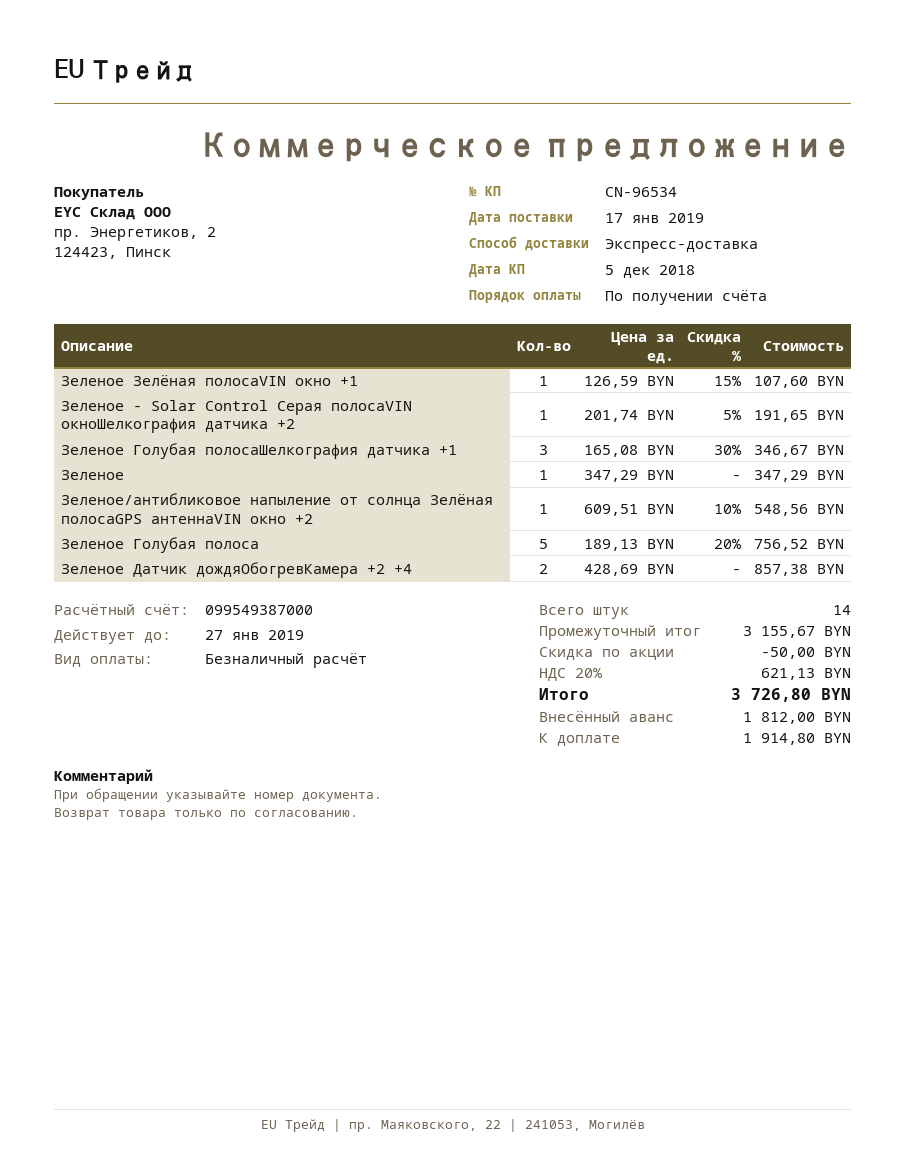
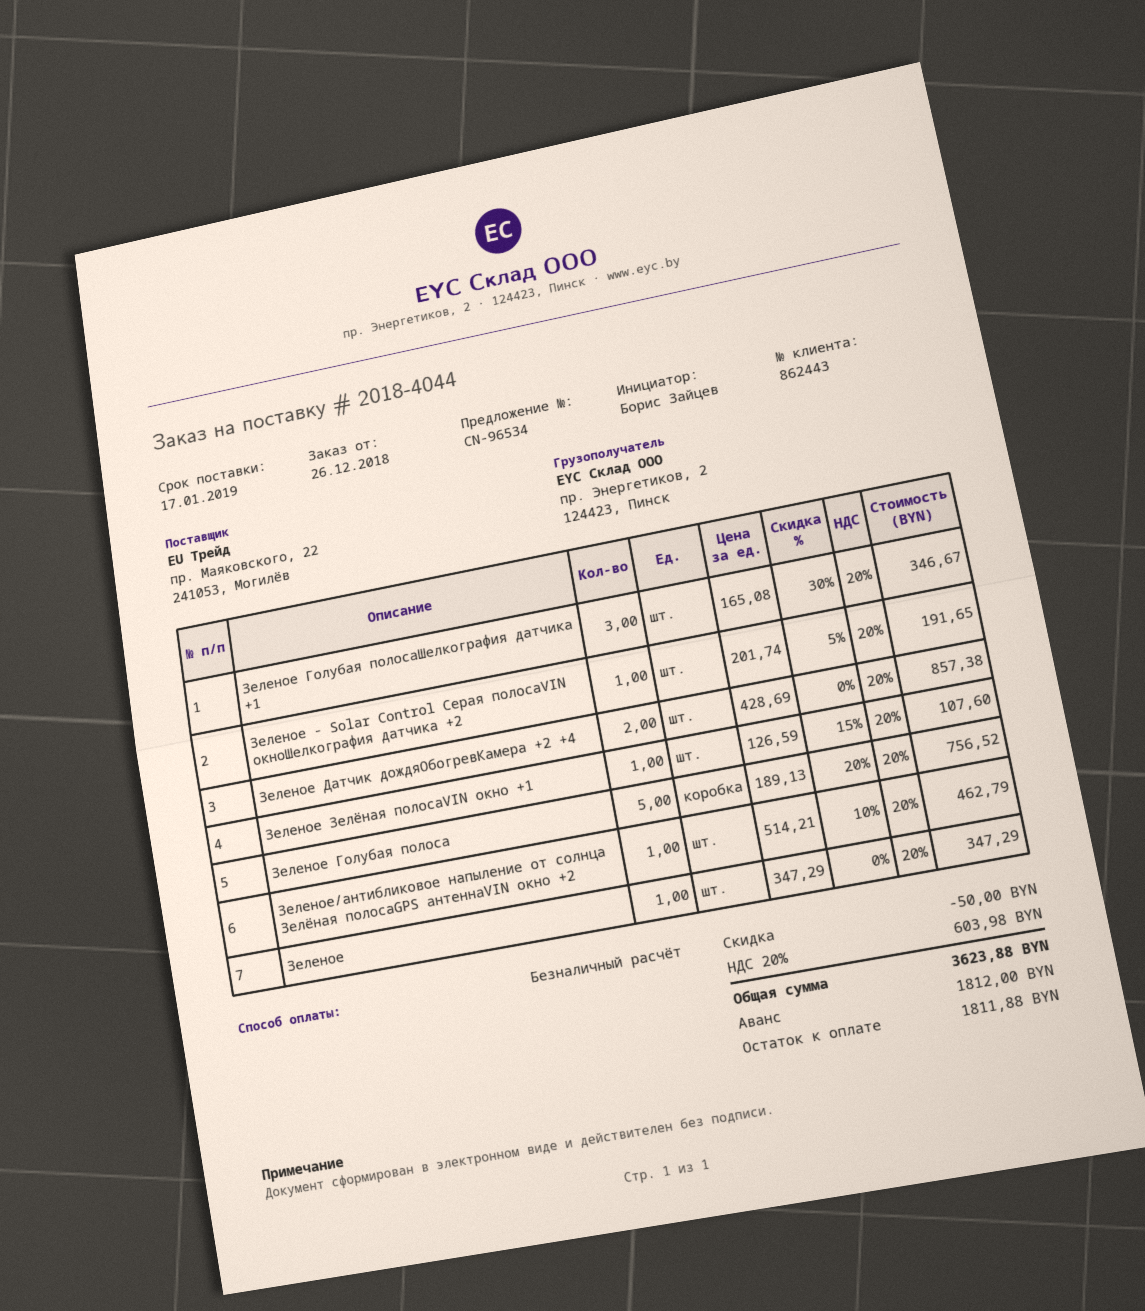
Зеленое/антибликовое напыление от солнца Зелёная полосаGPS антеннаVIN окно +2: 1 x 609.51 - 10% = 548.56 -> 1 x 514.21 - 10% = 462.79
tax: 20% = 621.13 -> 20% = 603.98
total: 3726.80 -> 3623.88
balance: 1914.80 -> 1811.88

